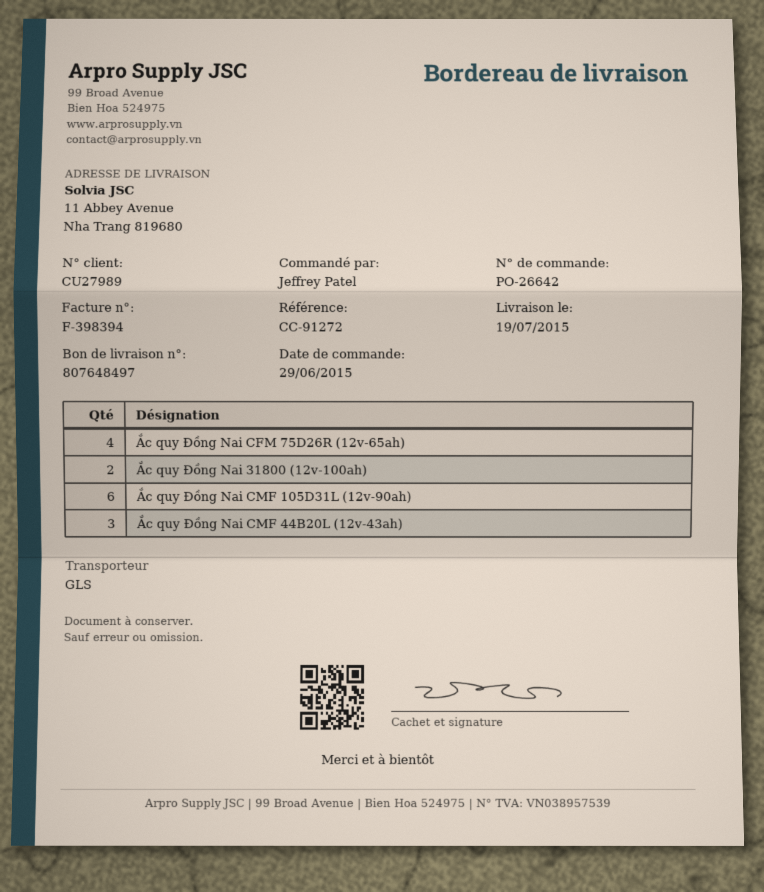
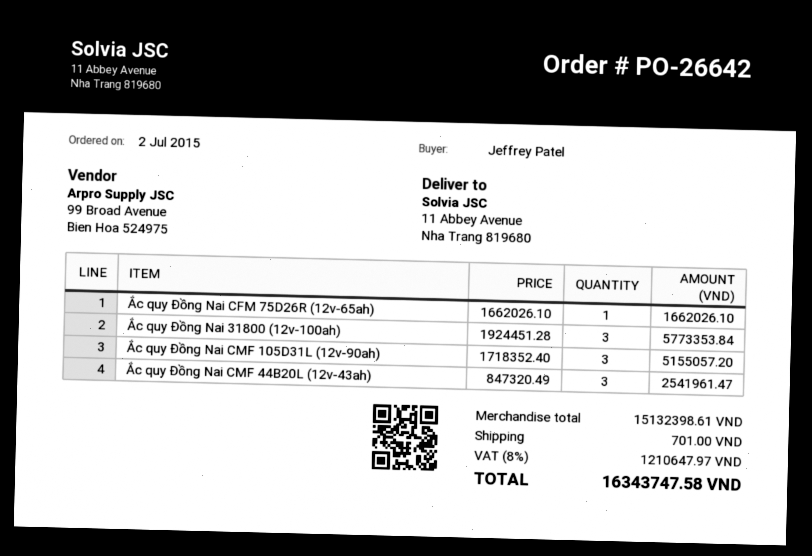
order date: 2015-06-29 -> 2015-07-02
Ắc quy Đồng Nai CFM 75D26R (12v-65ah): 4 -> 1
Ắc quy Đồng Nai 31800 (12v-100ah): 2 -> 3
Ắc quy Đồng Nai CMF 105D31L (12v-90ah): 6 -> 3

